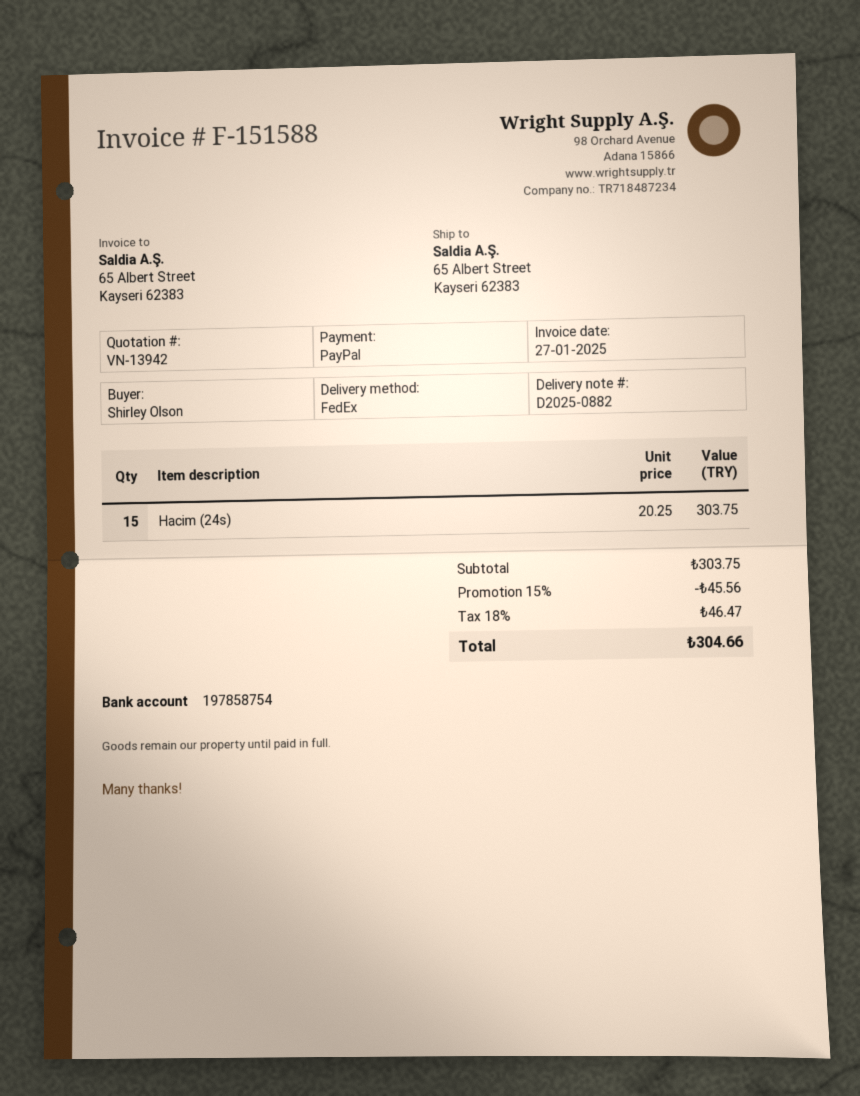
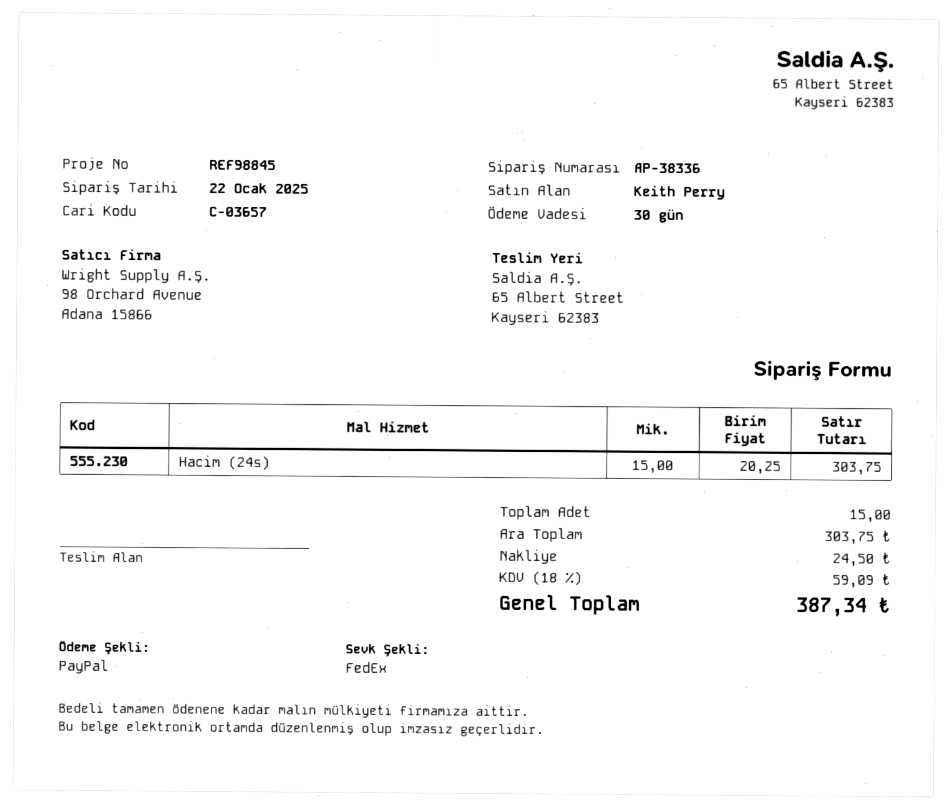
ordered by: Shirley Olson -> Keith Perry
discount: 15% = 45.56 -> none
shipping: none -> 24.50
tax: 18% = 46.47 -> 18% = 59.09
total: 304.66 -> 387.34

